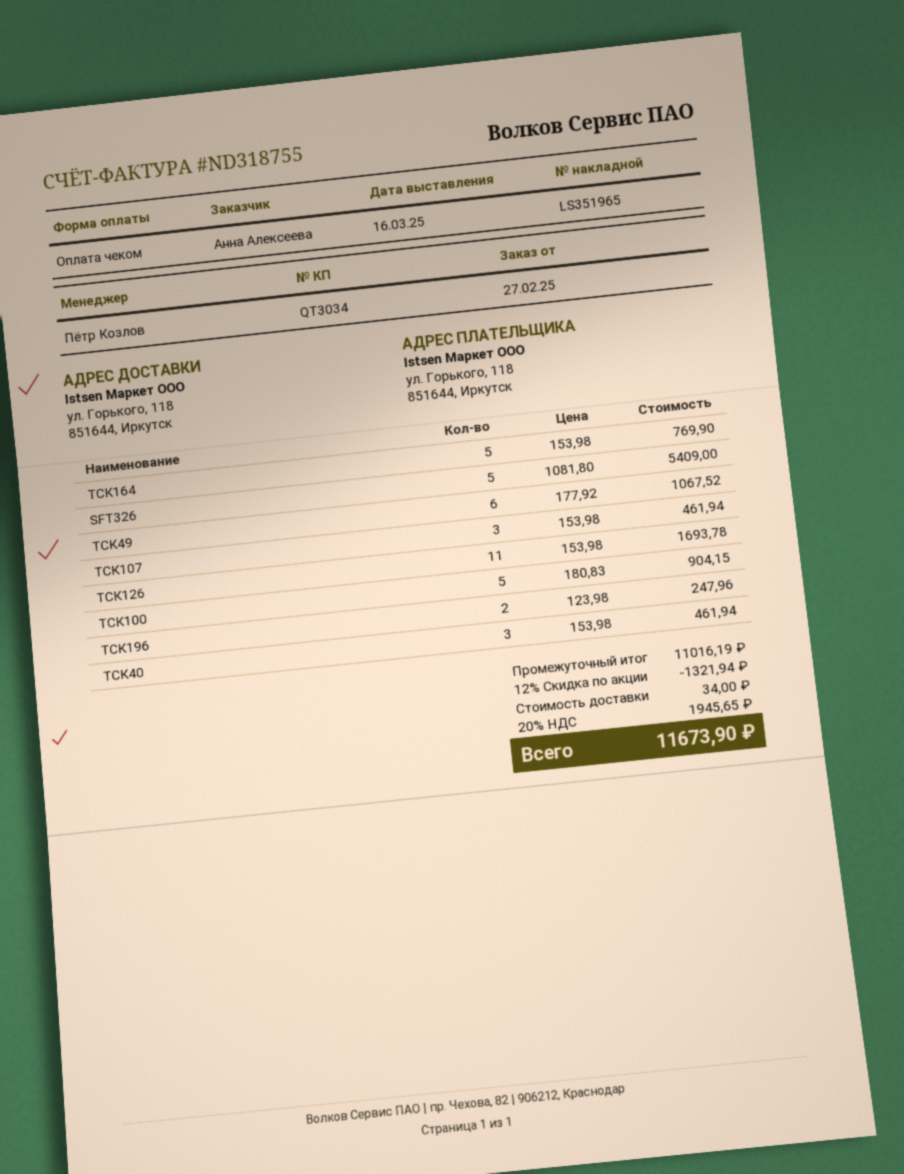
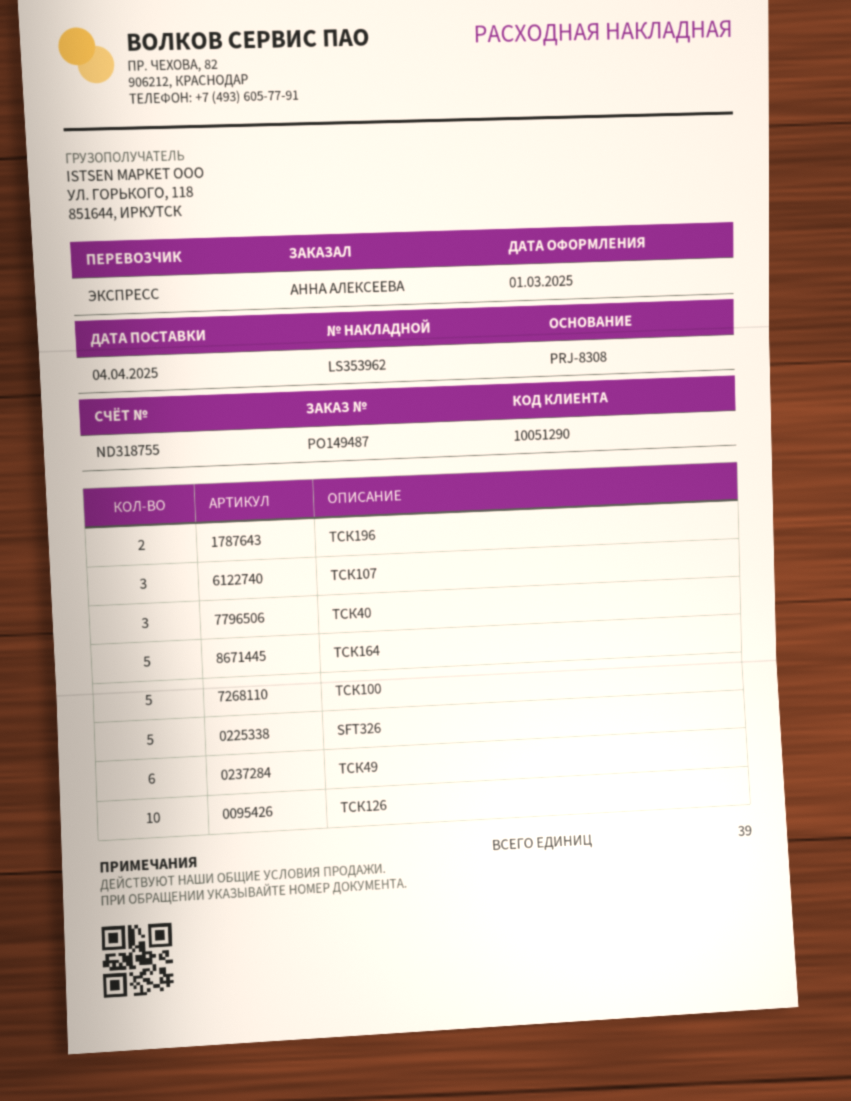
order date: 2025-02-27 -> 2025-03-01
delivery note number: LS351965 -> LS353962
ТСК126: 11 -> 10

